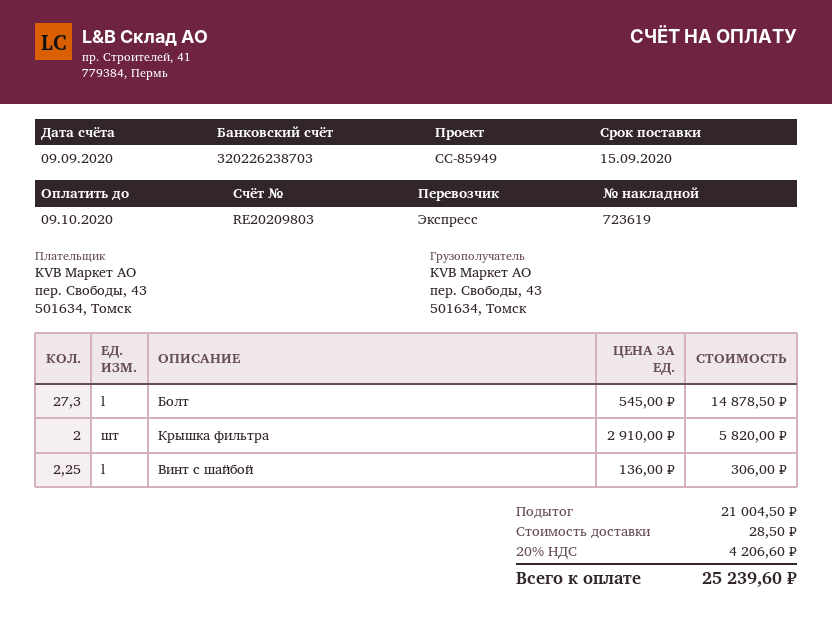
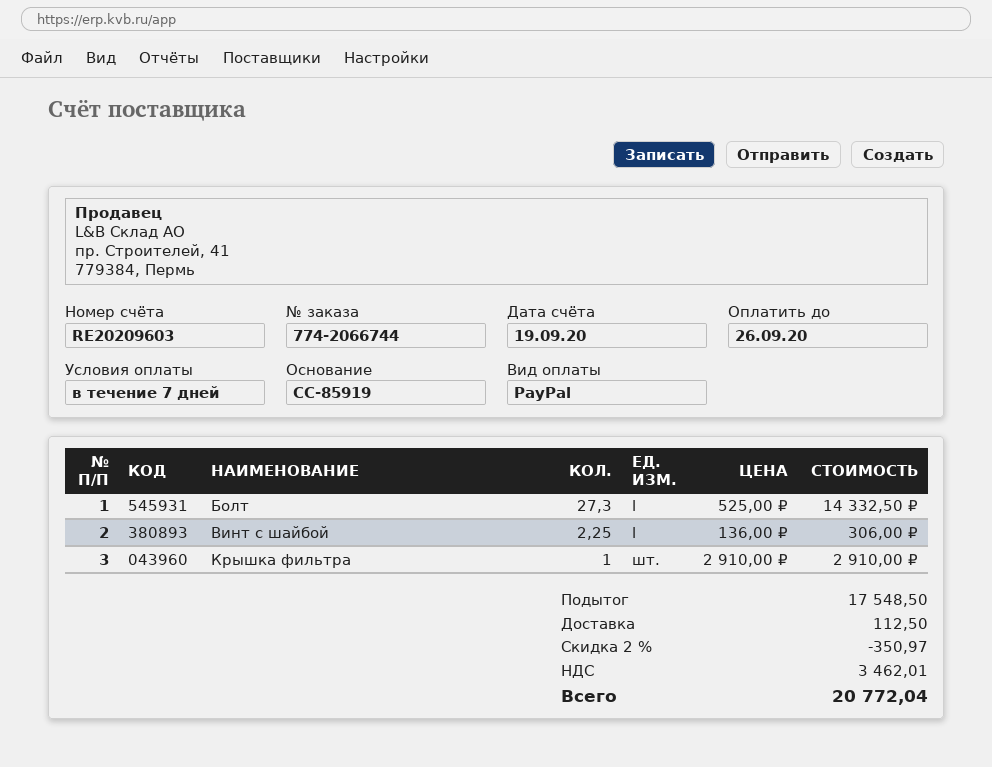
invoice number: RE20209803 -> RE20209603
invoice date: 2020-09-09 -> 2020-09-19
due date: 2020-10-09 -> 2020-09-26
reference: CC-85949 -> CC-85919
Болт: 27.3 x 545.00 = 14878.50 -> 27.3 x 525.00 = 14332.50
Крышка фильтра: 2 x 2910.00 = 5820.00 -> 1 x 2910.00 = 2910.00
subtotal: 21004.50 -> 17548.50
discount: none -> 2% = 350.97
shipping: 28.50 -> 112.50
tax: 4206.60 -> 3462.01
total: 25239.60 -> 20772.04

